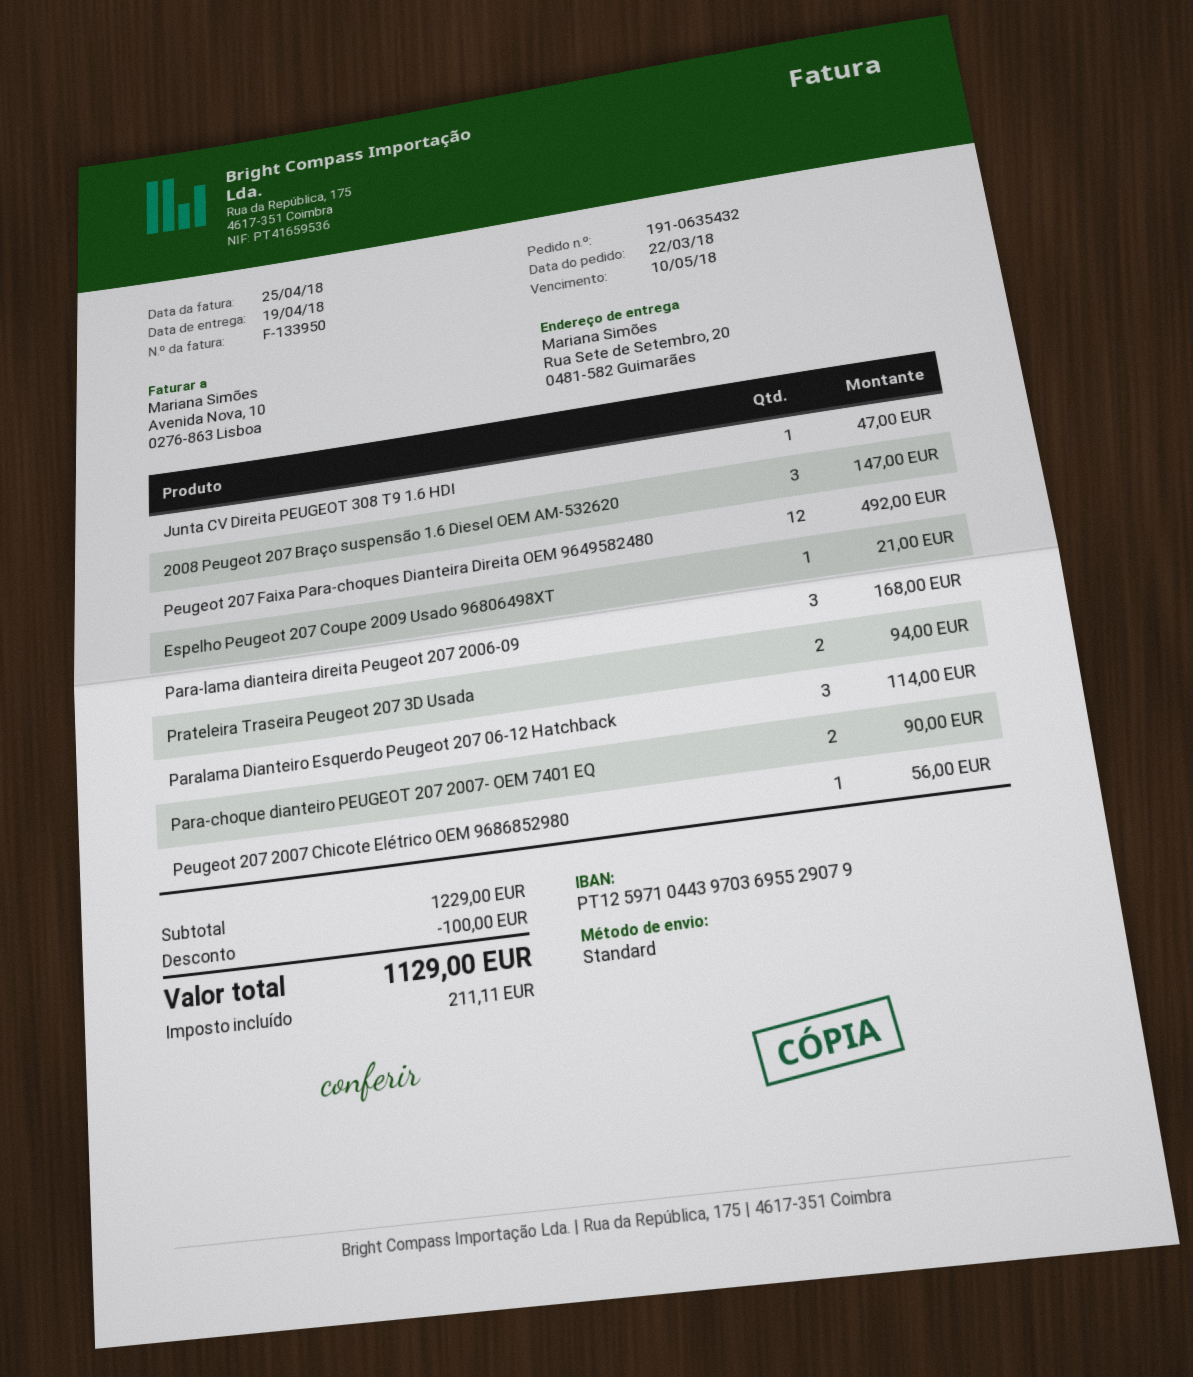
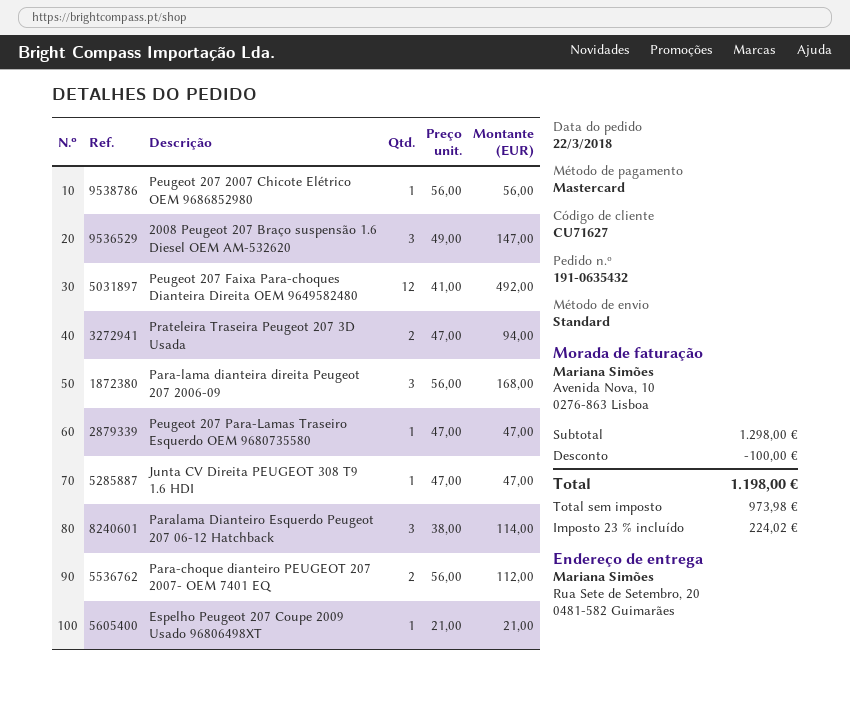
Para-choque dianteiro PEUGEOT 207 2007- OEM 7401 EQ: 2 for 90.00 -> 2 for 112.00
Peugeot 207 Para-Lamas Traseiro Esquerdo OEM 9680735580: none -> 1 for 47.00
subtotal: 1229.00 -> 1298.00
tax: 211.11 -> 224.02
total: 1129.00 -> 1198.00

